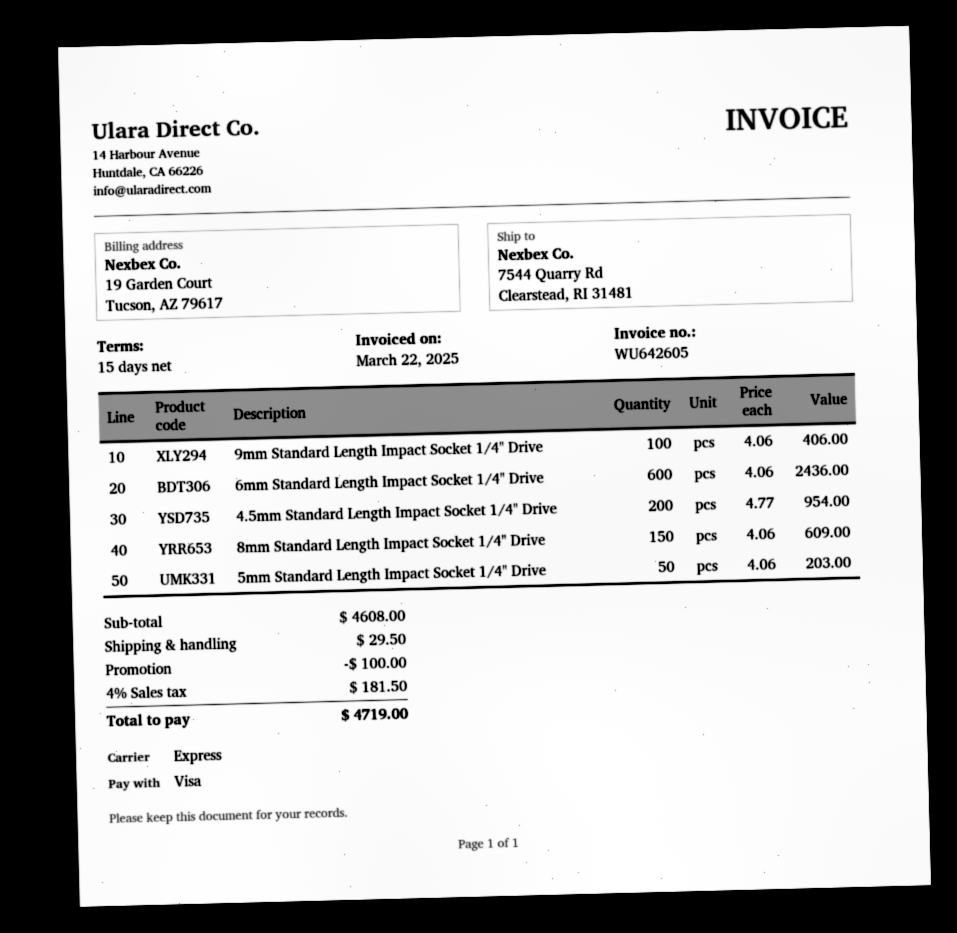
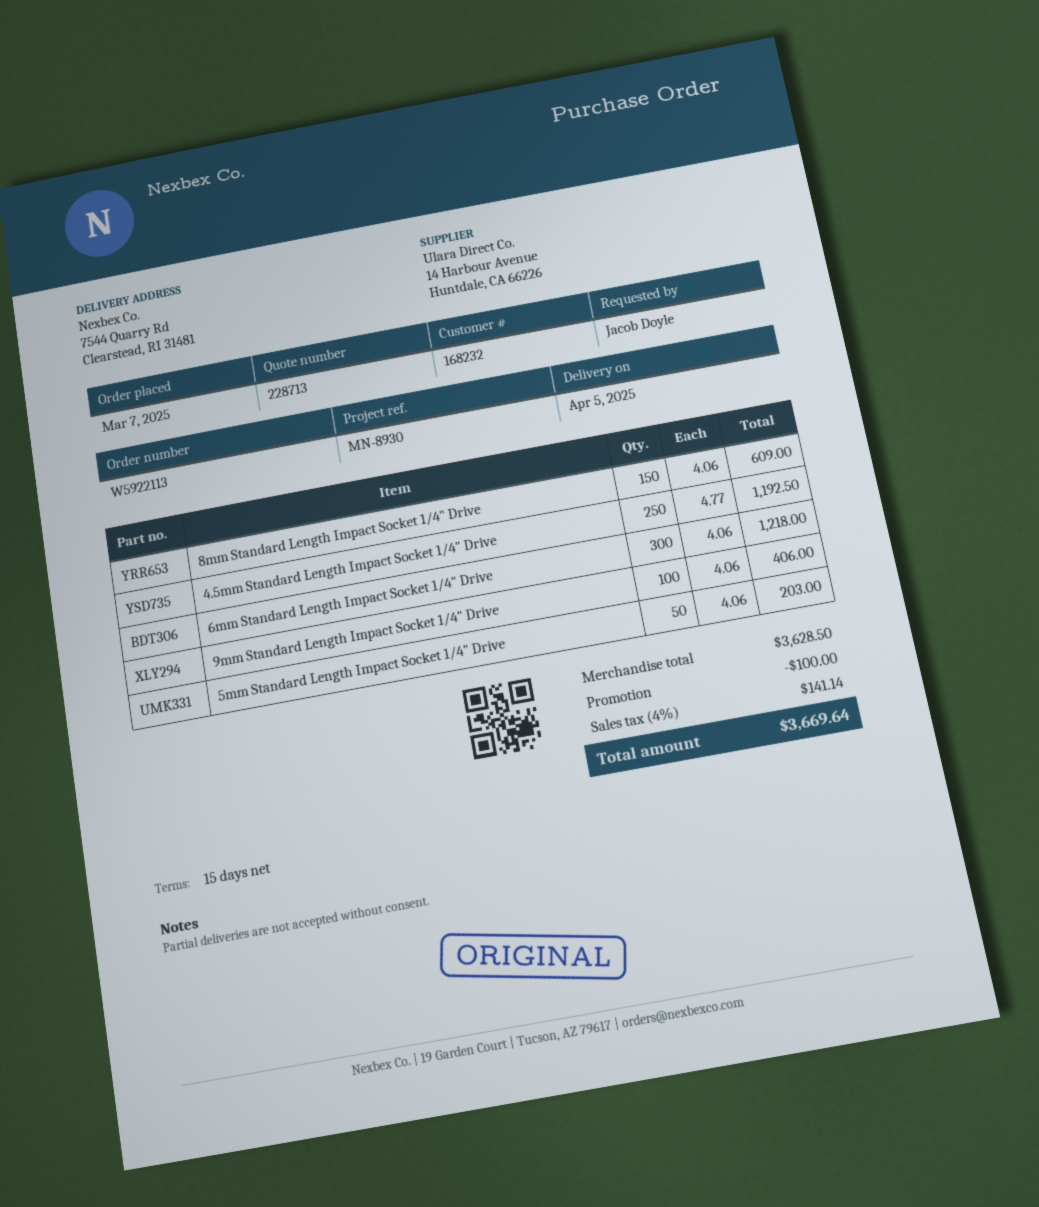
6mm Standard Length Impact Socket 1/4" Drive: 600 x 4.06 = 2436.00 -> 300 x 4.06 = 1218.00
4.5mm Standard Length Impact Socket 1/4" Drive: 200 x 4.77 = 954.00 -> 250 x 4.77 = 1192.50
subtotal: 4608.00 -> 3628.50
shipping: 29.50 -> none
tax: 4% = 181.50 -> 4% = 141.14
total: 4719.00 -> 3669.64

